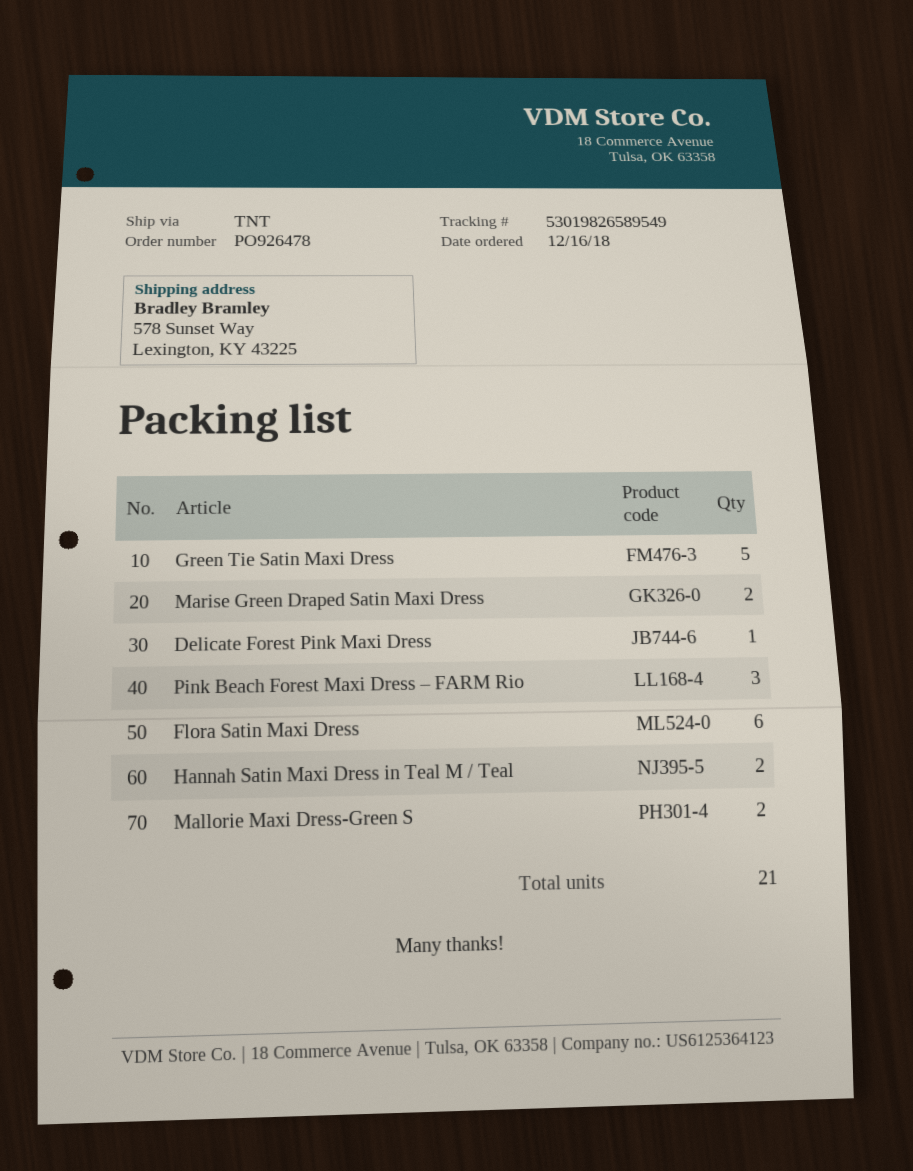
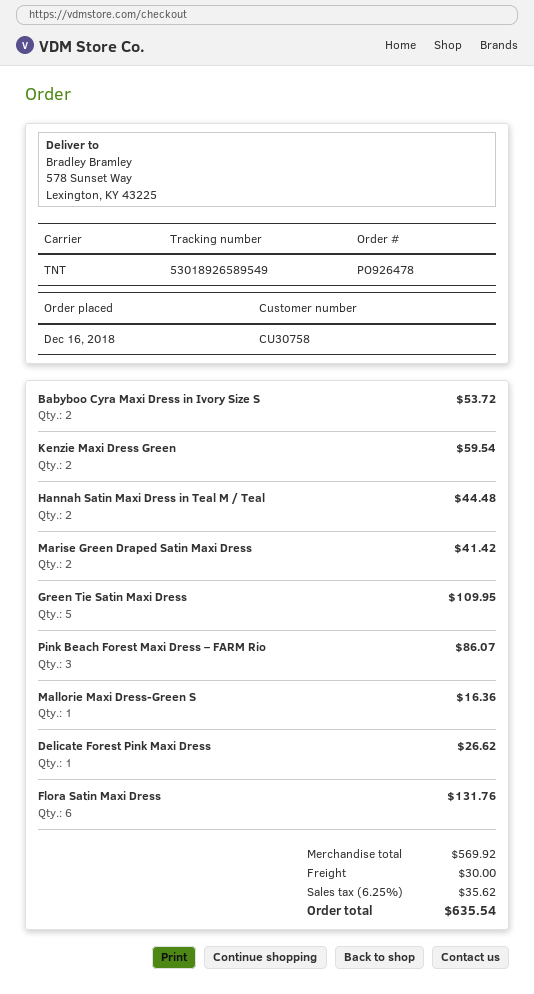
tracking number: 53019826589549 -> 53018926589549
Mallorie Maxi Dress-Green S: 2 -> 1
Babyboo Cyra Maxi Dress in Ivory Size S: none -> 2
Kenzie Maxi Dress Green: none -> 2

